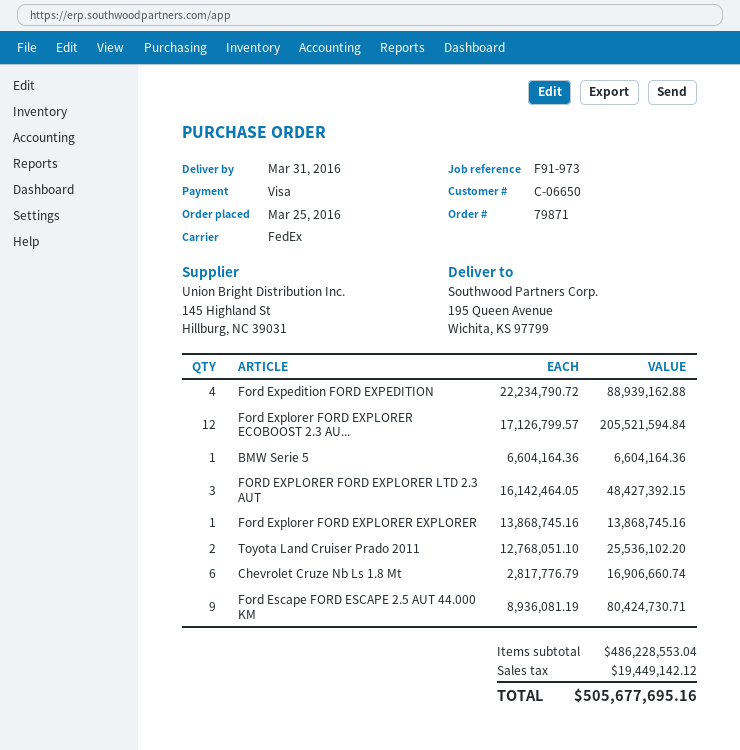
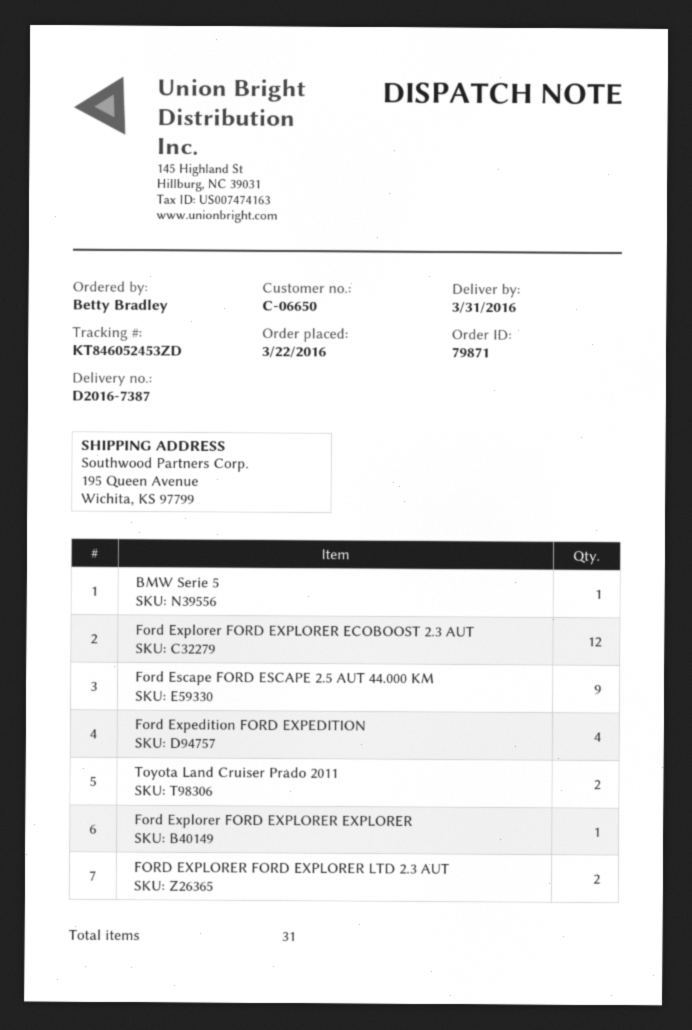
order date: 2016-03-25 -> 2016-03-22
FORD EXPLORER FORD EXPLORER LTD 2.3 AUT: 3 -> 2
Chevrolet Cruze Nb Ls 1.8 Mt: 6 -> none

